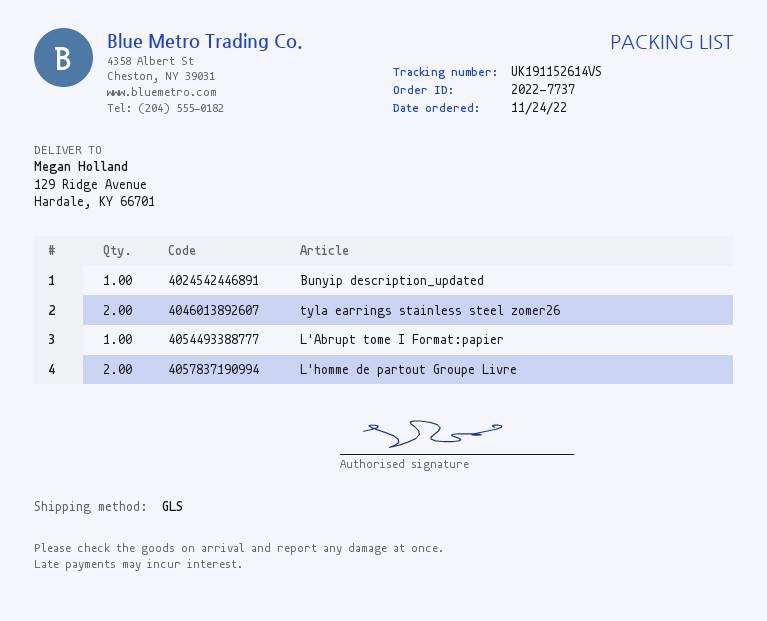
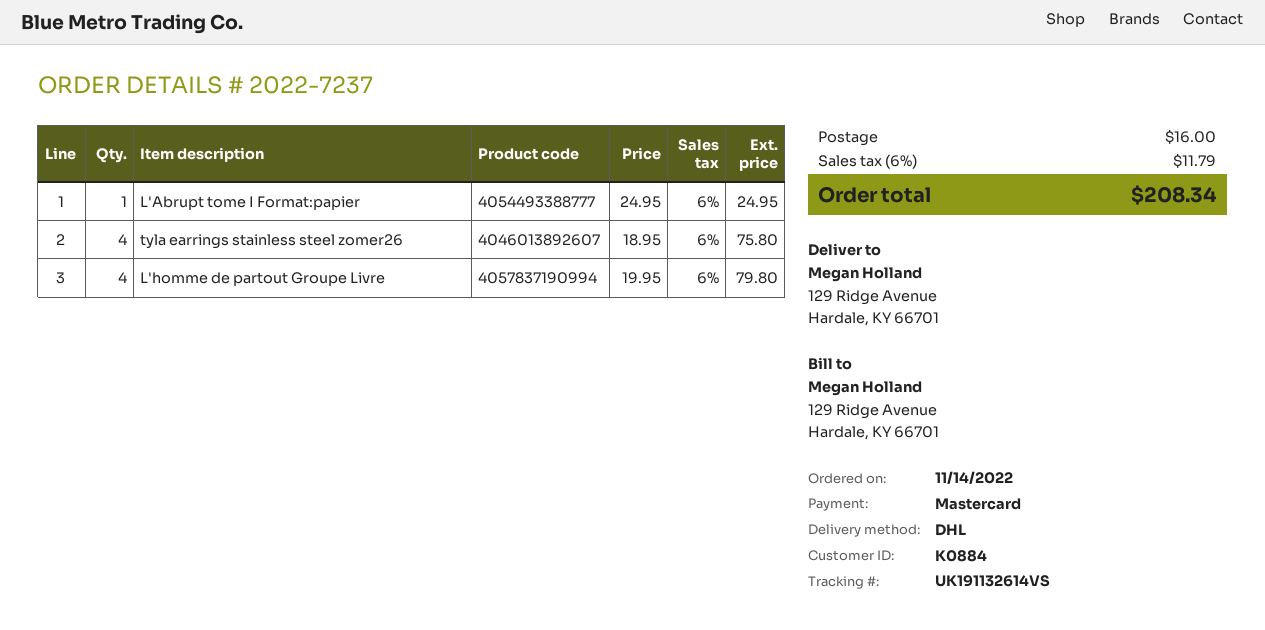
order number: 2022-7737 -> 2022-7237
order date: 2022-11-24 -> 2022-11-14
shipping method: GLS -> DHL
tracking number: UK191152614VS -> UK191132614VS
Bunyip description_updated: 1 -> none
tyla earrings stainless steel zomer26: 2 -> 4
L'homme de partout Groupe Livre: 2 -> 4

